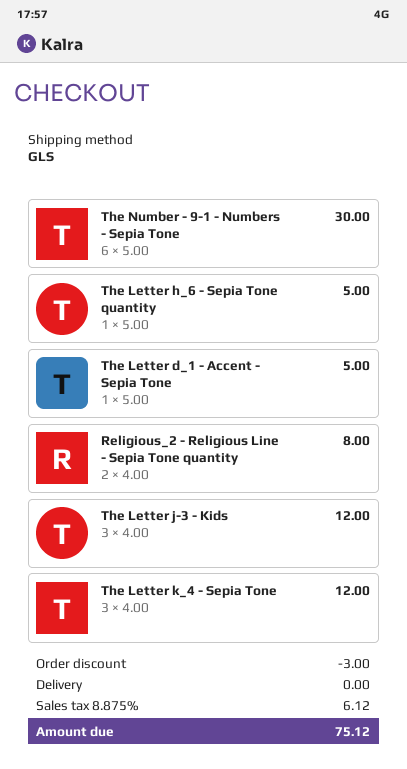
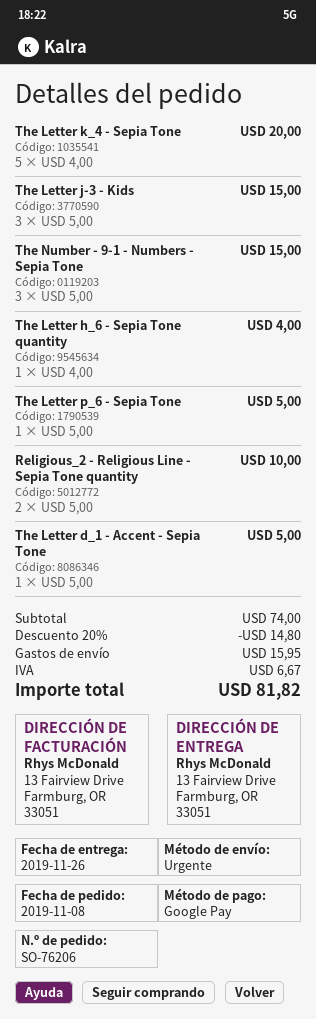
shipping method: GLS -> express
The Number - 9-1 - Numbers - Sepia Tone: 6 x 5.00 = 30.00 -> 3 x 5.00 = 15.00
The Letter h_6 - Sepia Tone quantity: 1 x 5.00 = 5.00 -> 1 x 4.00 = 4.00
Religious_2 - Religious Line - Sepia Tone quantity: 2 x 4.00 = 8.00 -> 2 x 5.00 = 10.00
The Letter j-3 - Kids: 3 x 4.00 = 12.00 -> 3 x 5.00 = 15.00
The Letter k_4 - Sepia Tone: 3 x 4.00 = 12.00 -> 5 x 4.00 = 20.00
The Letter p_6 - Sepia Tone: none -> 1 x 5.00 = 5.00
discount: 3.00 -> 14.80
shipping: 0.00 -> 15.95
tax: 6.12 -> 6.67
total: 75.12 -> 81.82

